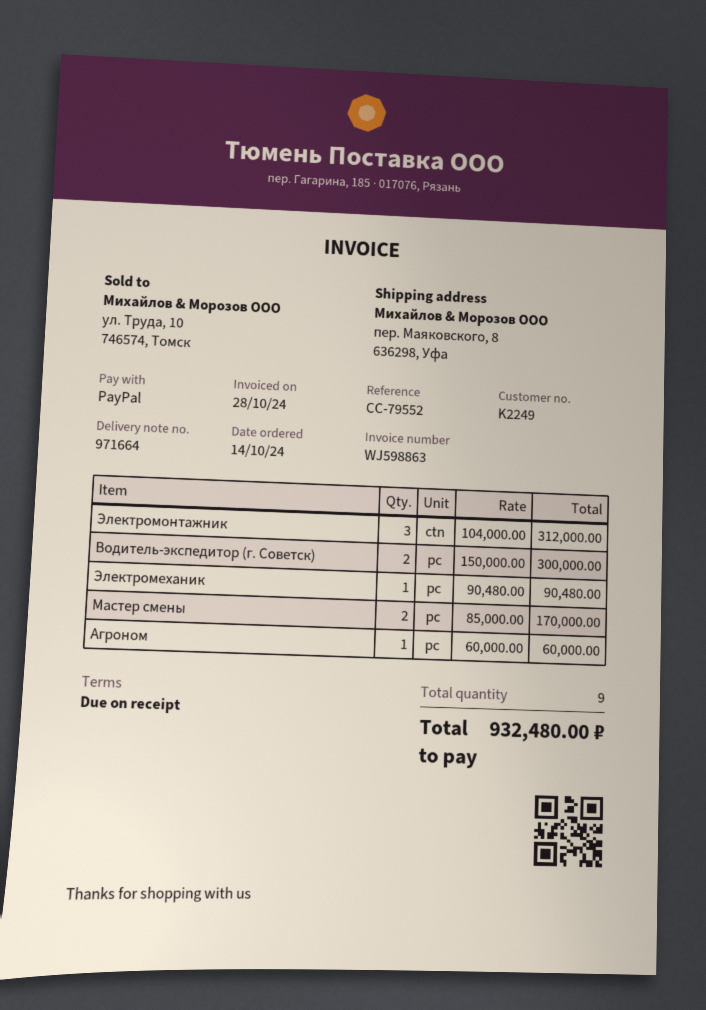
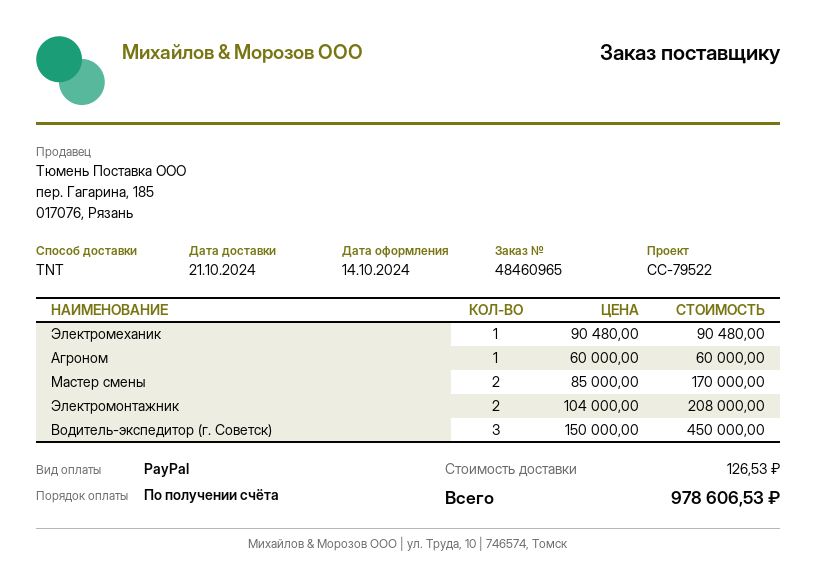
reference: CC-79552 -> CC-79522
Электромонтажник: 3 x 104000.00 = 312000.00 -> 2 x 104000.00 = 208000.00
Водитель-экспедитор (г. Советск): 2 x 150000.00 = 300000.00 -> 3 x 150000.00 = 450000.00
shipping: none -> 126.53
total: 932480.00 -> 978606.53

